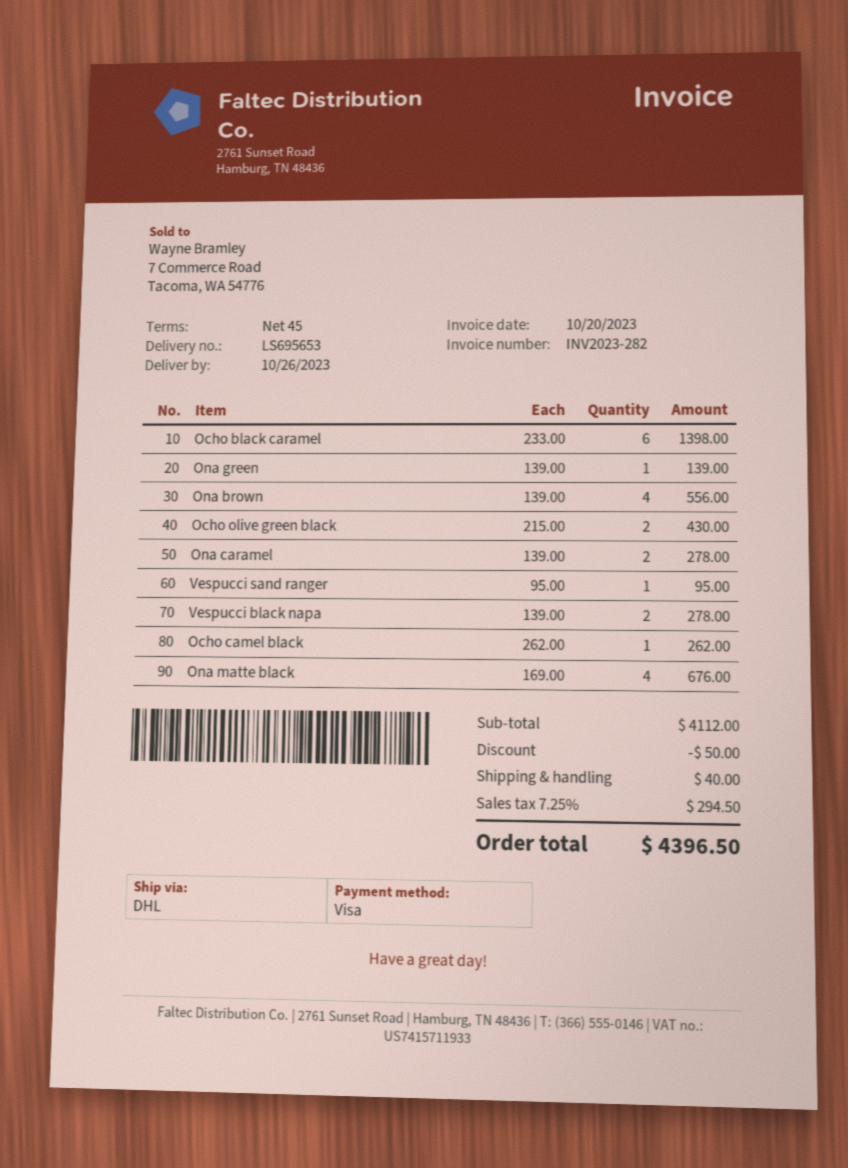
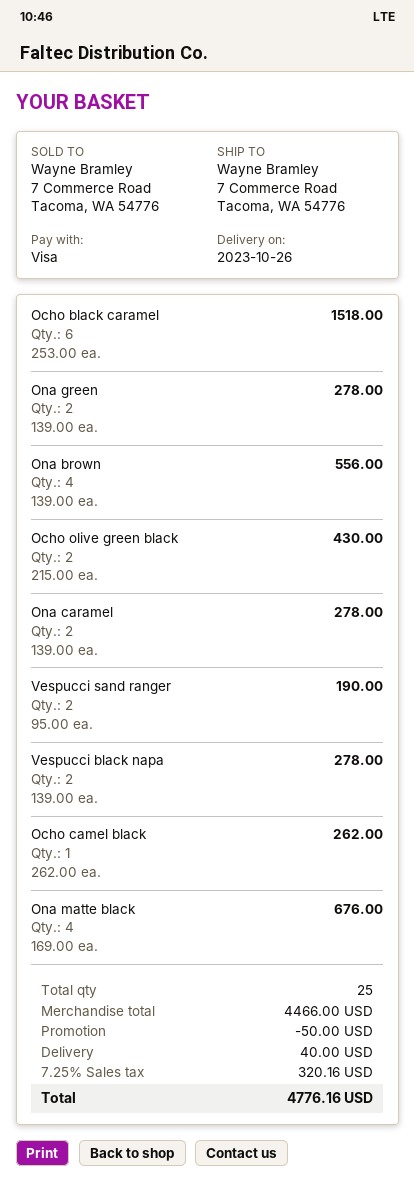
Ocho black caramel: 6 x 233.00 = 1398.00 -> 6 x 253.00 = 1518.00
Ona green: 1 x 139.00 = 139.00 -> 2 x 139.00 = 278.00
Vespucci sand ranger: 1 x 95.00 = 95.00 -> 2 x 95.00 = 190.00
subtotal: 4112.00 -> 4466.00
tax: 7.25% = 294.50 -> 7.25% = 320.16
total: 4396.50 -> 4776.16

